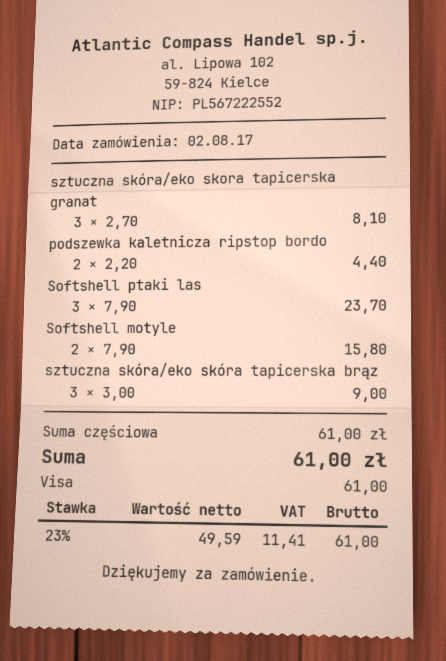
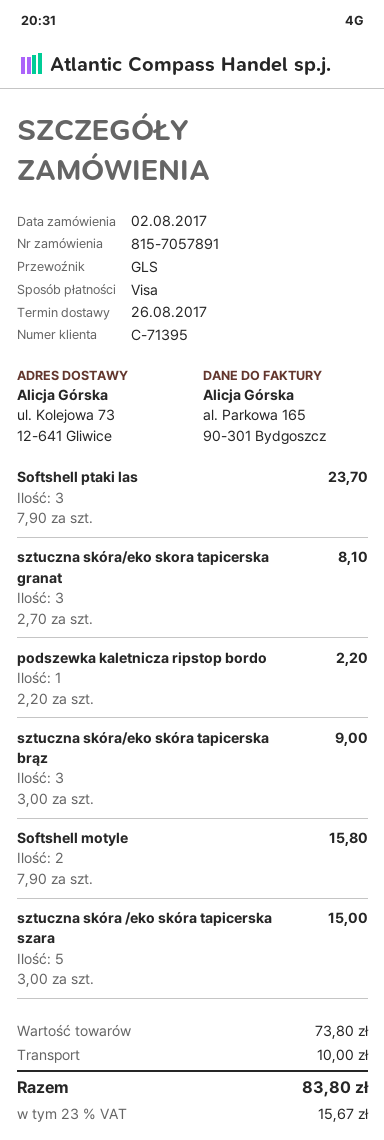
podszewka kaletnicza ripstop bordo: 2 x 2.20 = 4.40 -> 1 x 2.20 = 2.20
sztuczna skóra /eko skóra tapicerska szara: none -> 5 x 3.00 = 15.00
subtotal: 61.00 -> 73.80
shipping: none -> 10.00
tax: 23% = 11.41 -> 23% = 15.67
total: 61.00 -> 83.80

